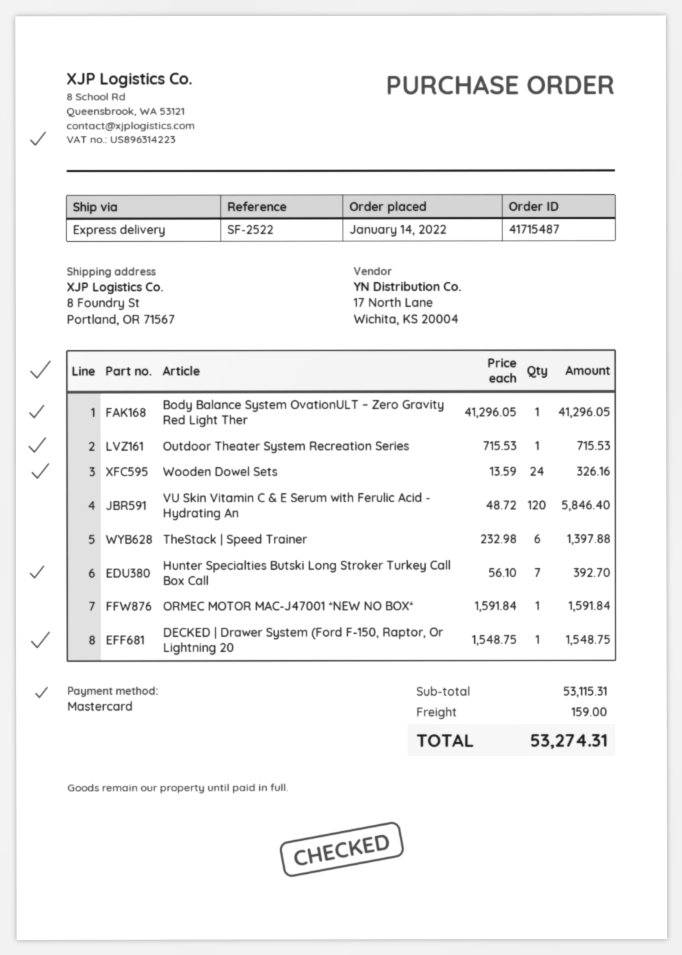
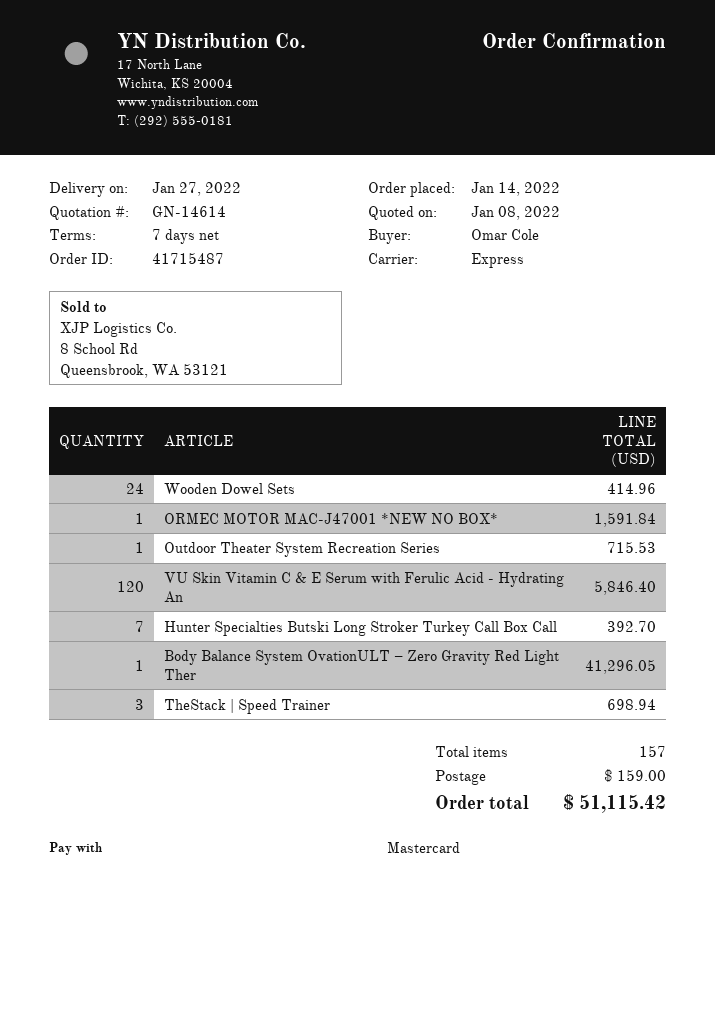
Wooden Dowel Sets: 24 for 326.16 -> 24 for 414.96
TheStack | Speed Trainer: 6 for 1397.88 -> 3 for 698.94
DECKED | Drawer System (Ford F-150, Raptor, Or Lightning 20: 1 for 1548.75 -> none
total: 53274.31 -> 51115.42

